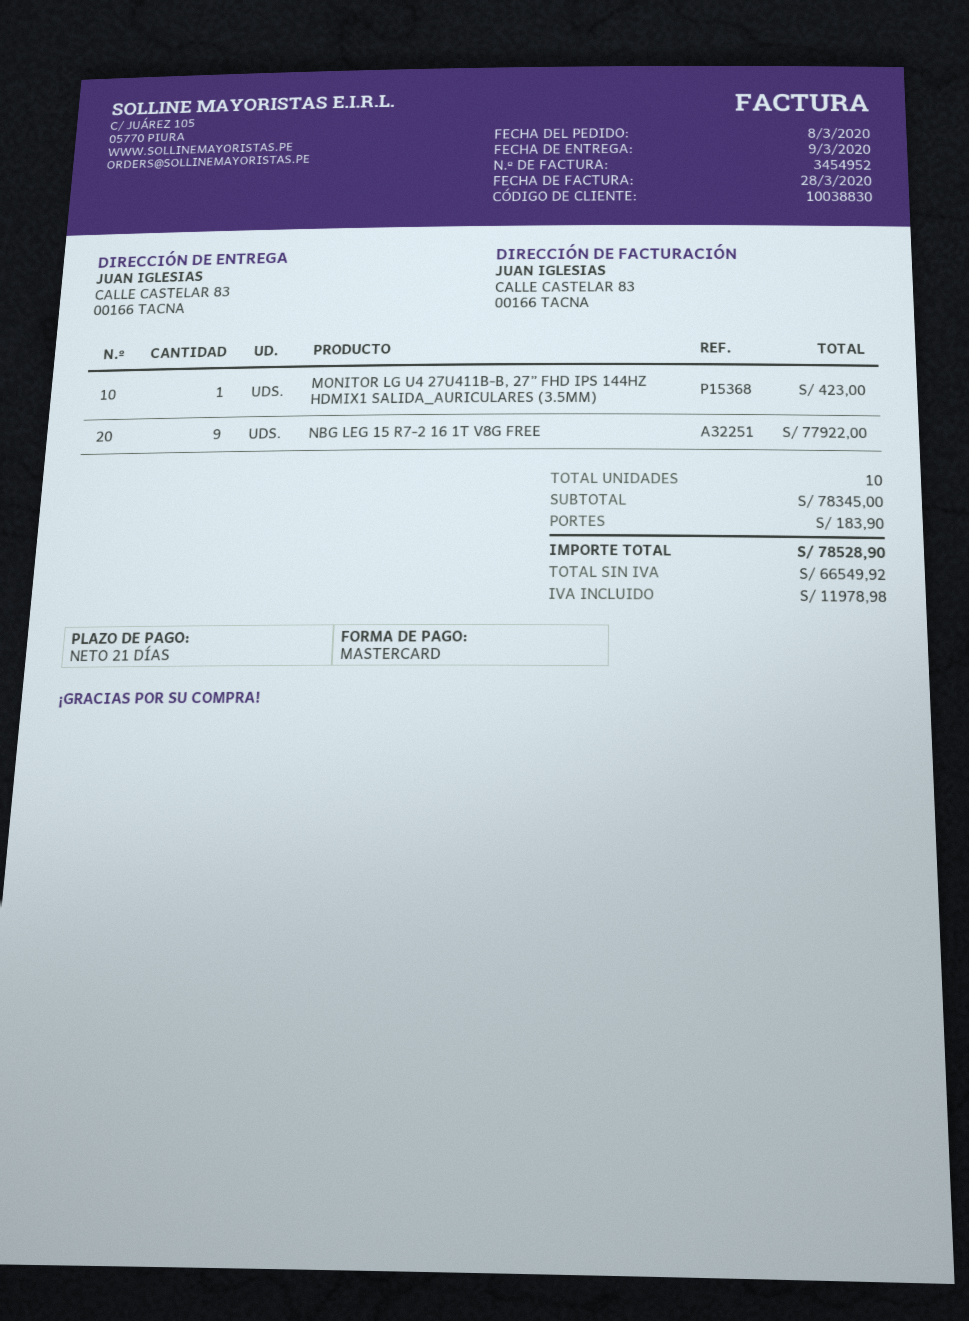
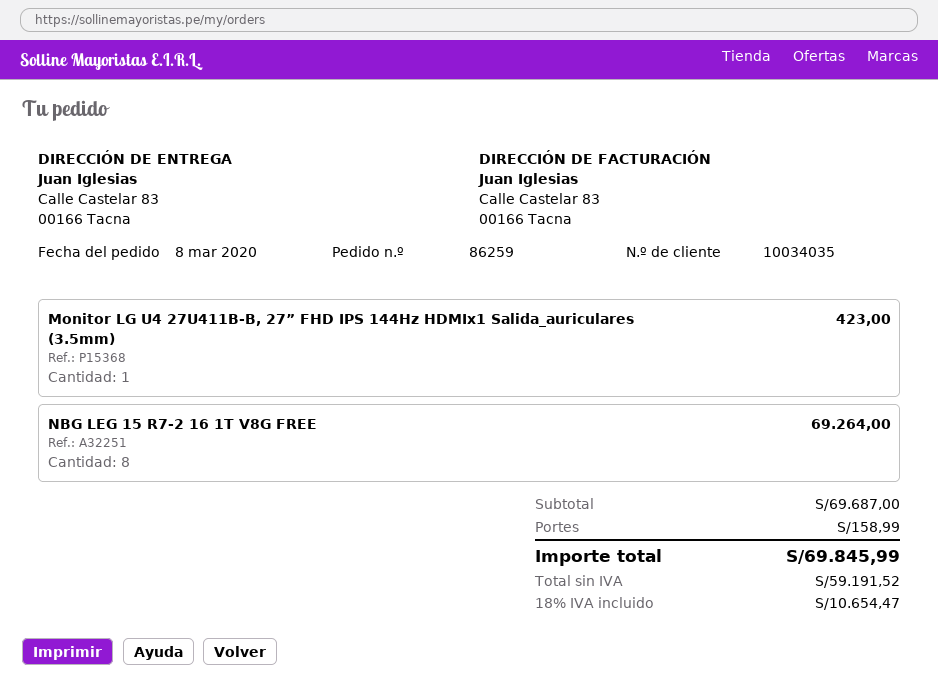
customer number: 10038830 -> 10034035
NBG LEG 15 R7-2 16 1T V8G FREE: 9 for 77922.00 -> 8 for 69264.00
subtotal: 78345.00 -> 69687.00
shipping: 183.90 -> 158.99
net: 66549.92 -> 59191.52
tax: 11978.98 -> 10654.47
total: 78528.90 -> 69845.99

